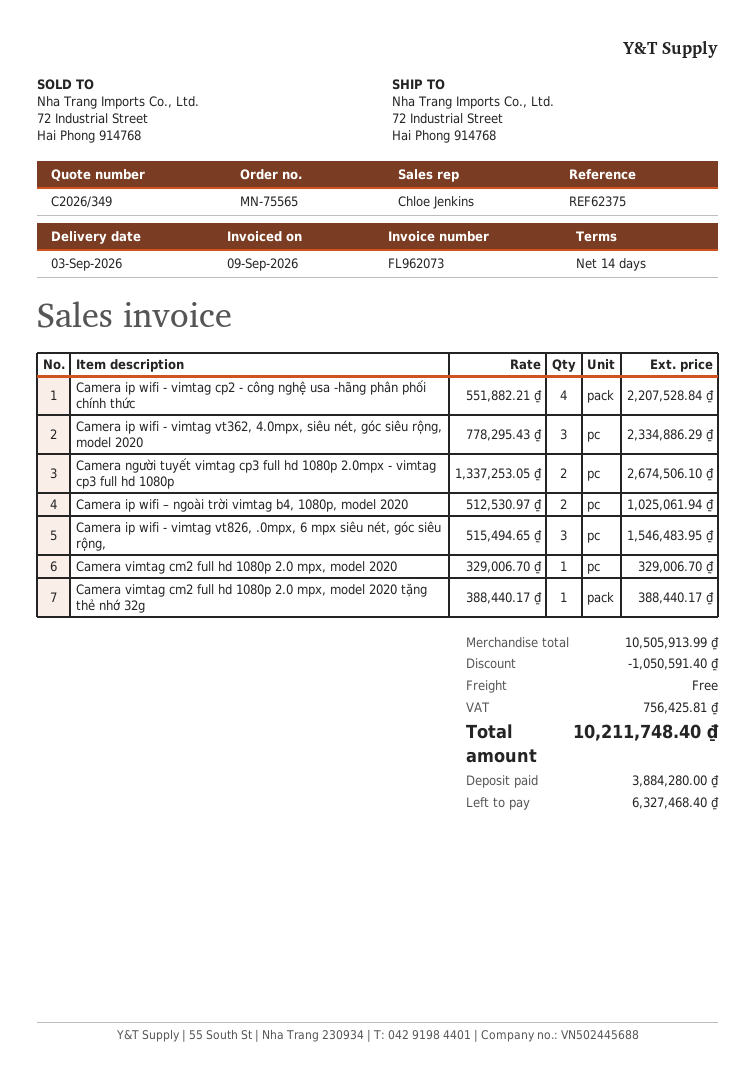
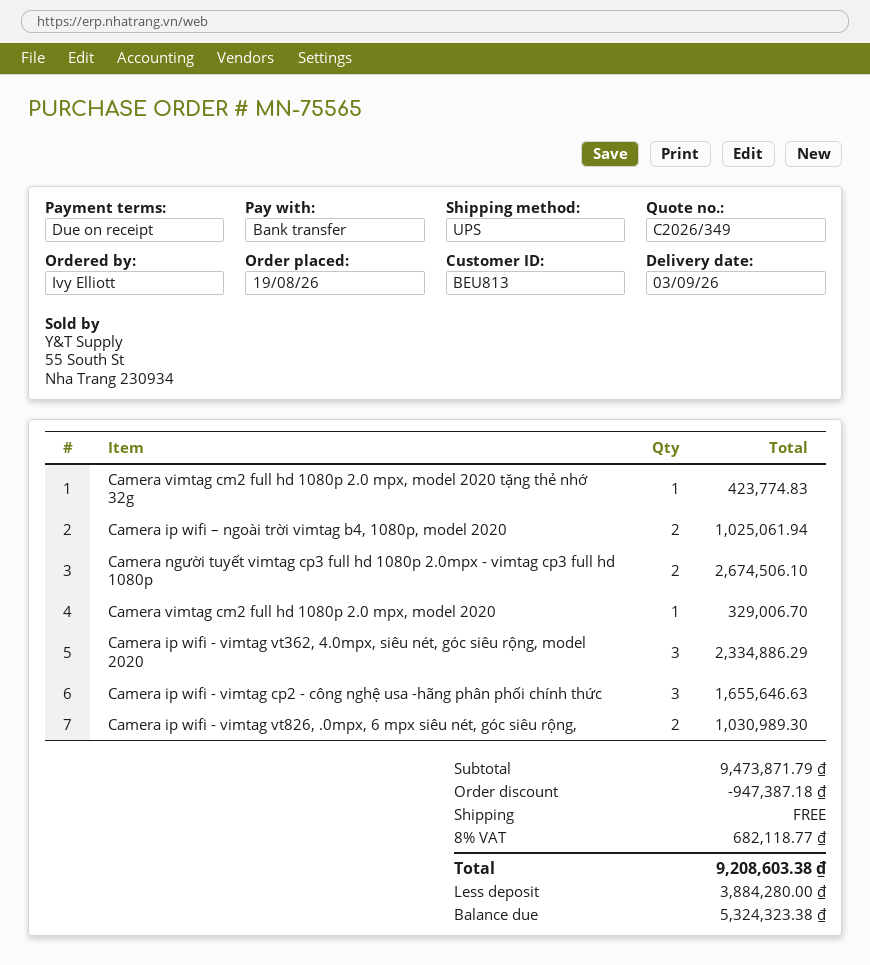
payment terms: 14 days -> on receipt
Camera ip wifi - vimtag cp2 - công nghệ usa -hãng phân phối chính thức: 4 for 2207528.84 -> 3 for 1655646.63
Camera ip wifi - vimtag vt826, .0mpx, 6 mpx siêu nét, góc siêu rộng,: 3 for 1546483.95 -> 2 for 1030989.30
Camera vimtag cm2 full hd 1080p 2.0 mpx, model 2020 tặng thẻ nhớ 32g: 1 for 388440.17 -> 1 for 423774.83
subtotal: 10505913.99 -> 9473871.79
discount: 1050591.40 -> 947387.18
tax: 756425.81 -> 682118.77
total: 10211748.40 -> 9208603.38
balance: 6327468.40 -> 5324323.38

